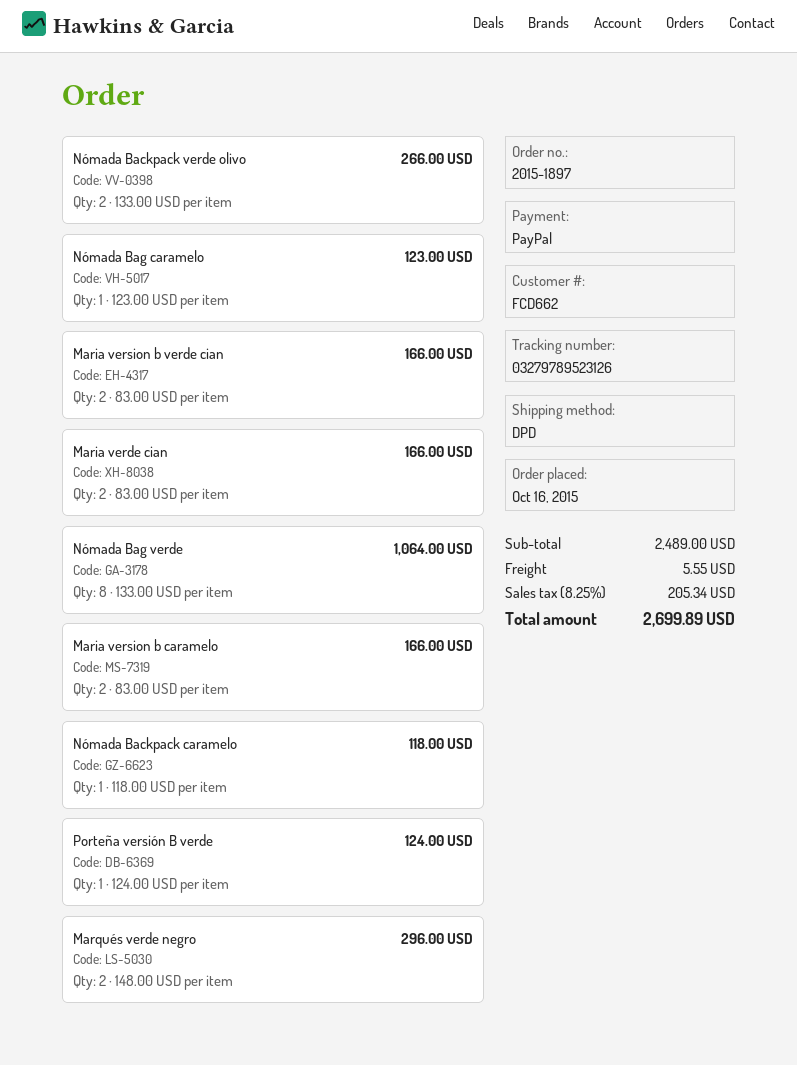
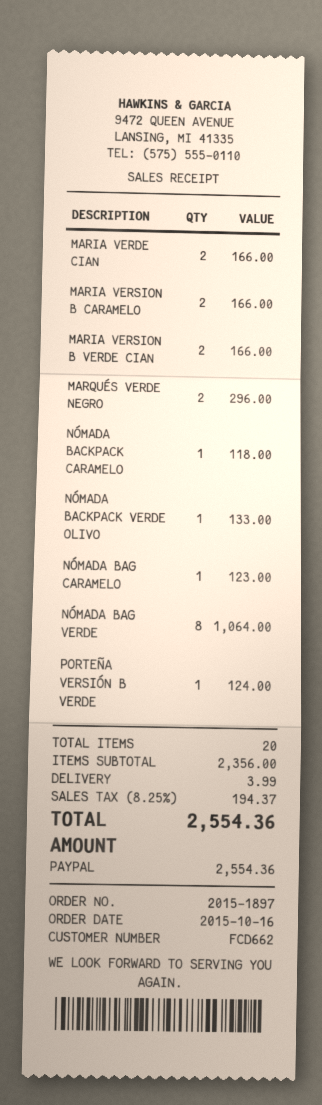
Nómada Backpack verde olivo: 2 for 266.00 -> 1 for 133.00
subtotal: 2489.00 -> 2356.00
shipping: 5.55 -> 3.99
tax: 8.25% = 205.34 -> 8.25% = 194.37
total: 2699.89 -> 2554.36

